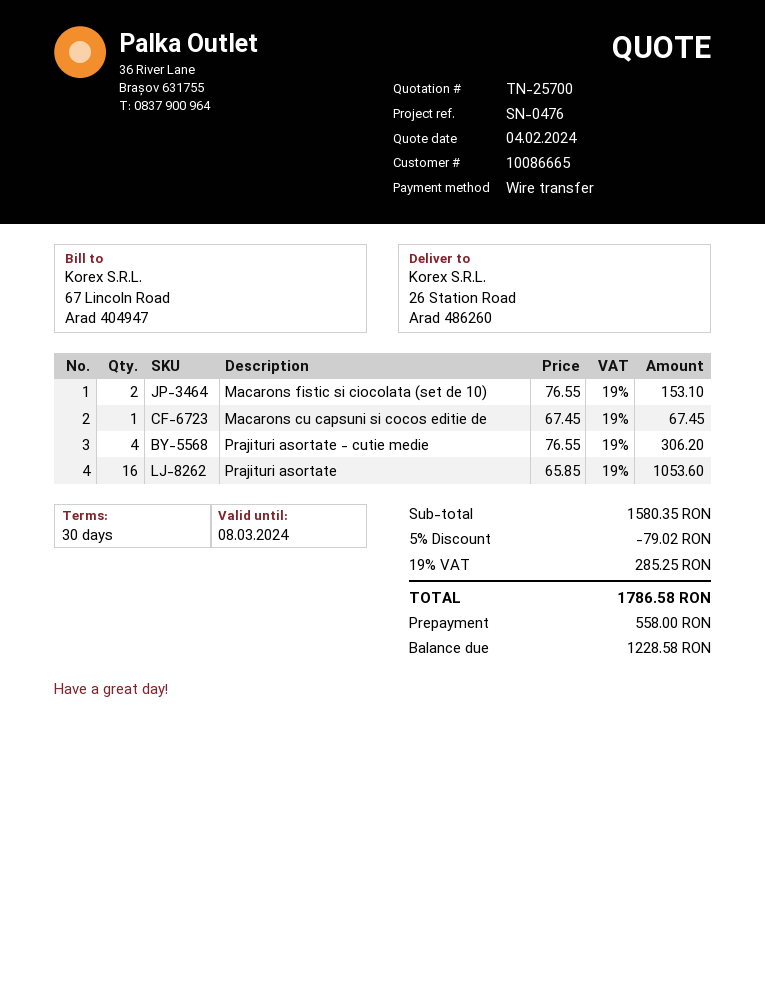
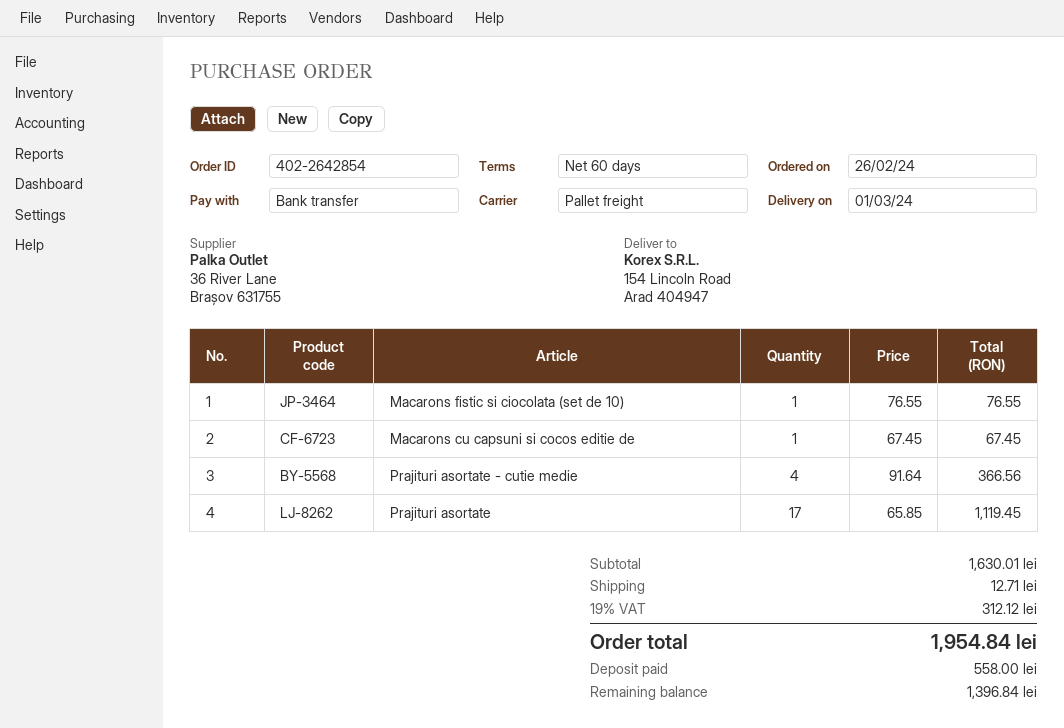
payment terms: 30 days -> 60 days
ship to: 26 Station Road, Arad 486260 -> 154 Lincoln Road, Arad 404947
Macarons fistic si ciocolata (set de 10): 2 x 76.55 = 153.10 -> 1 x 76.55 = 76.55
Prajituri asortate - cutie medie: 4 x 76.55 = 306.20 -> 4 x 91.64 = 366.56
Prajituri asortate: 16 x 65.85 = 1053.60 -> 17 x 65.85 = 1119.45
subtotal: 1580.35 -> 1630.01
discount: 5% = 79.02 -> none
shipping: none -> 12.71
tax: 19% = 285.25 -> 19% = 312.12
total: 1786.58 -> 1954.84
balance: 1228.58 -> 1396.84

